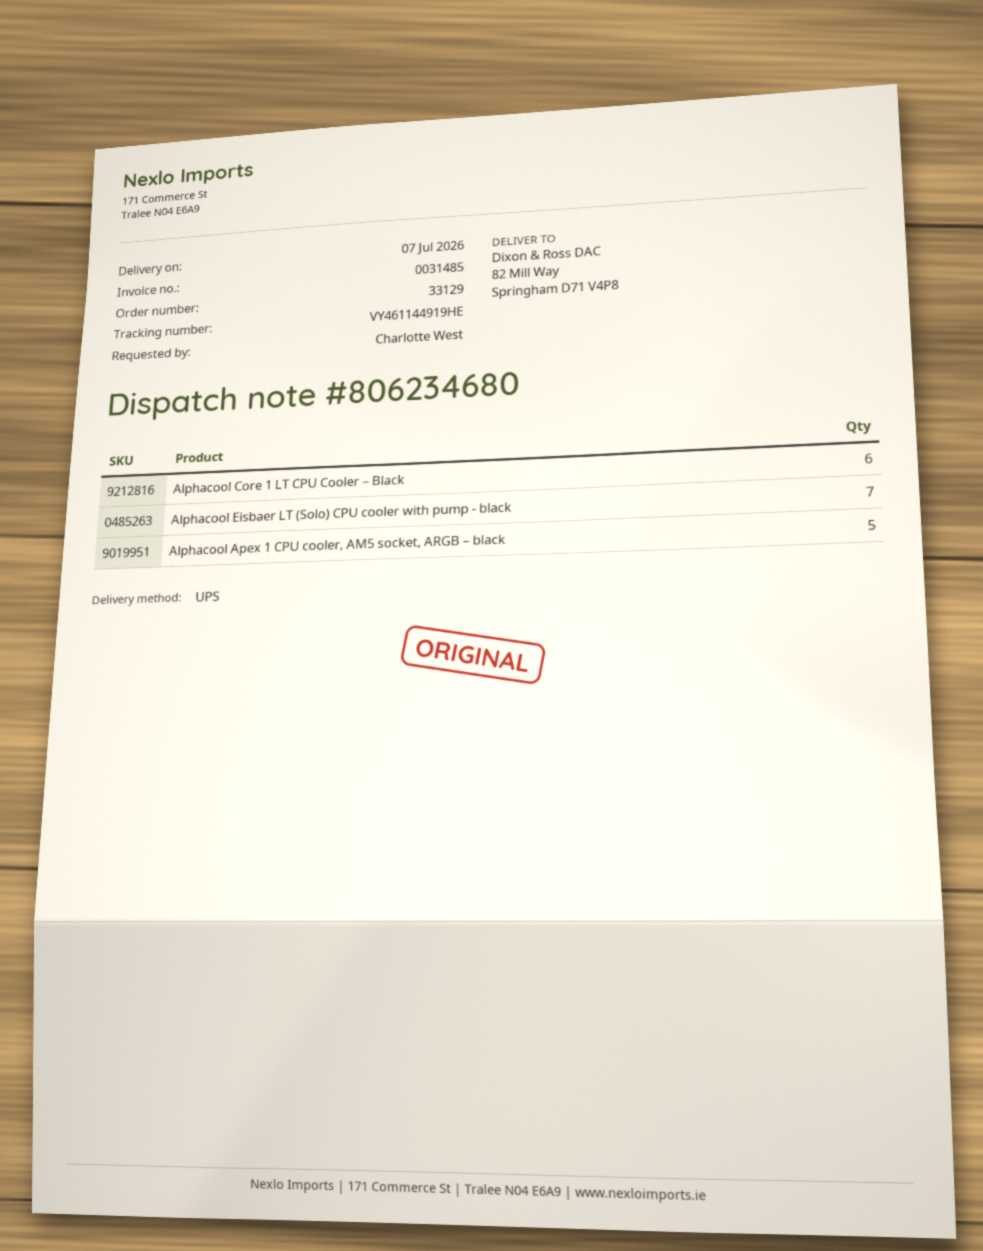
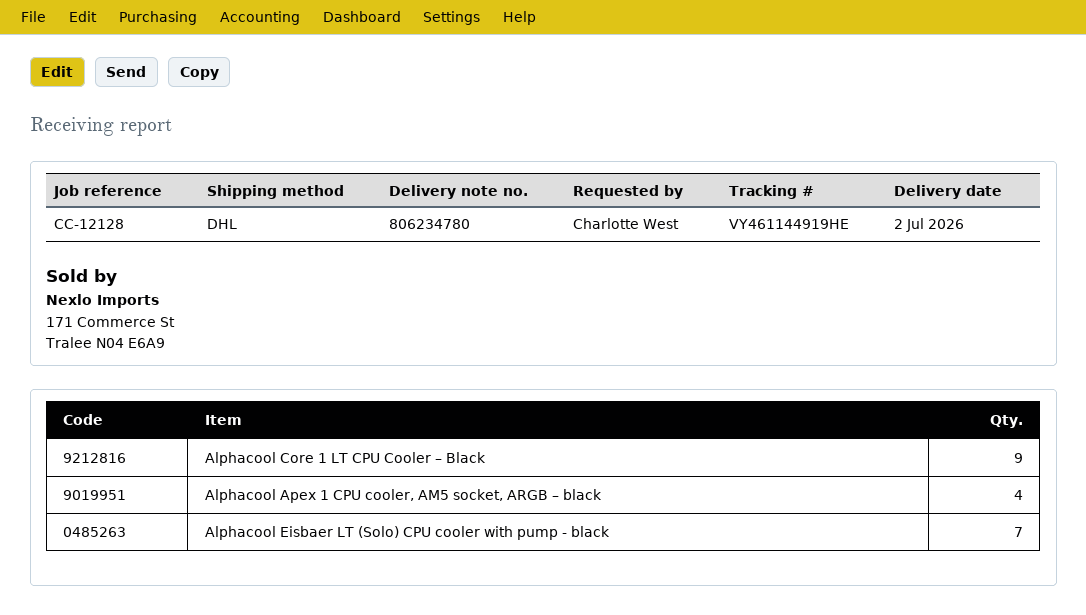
delivery note number: 806234680 -> 806234780
delivery date: 2026-07-07 -> 2026-07-02
shipping method: UPS -> DHL
Alphacool Core 1 LT CPU Cooler – Black: 6 -> 9
Alphacool Apex 1 CPU cooler, AM5 socket, ARGB – black: 5 -> 4

